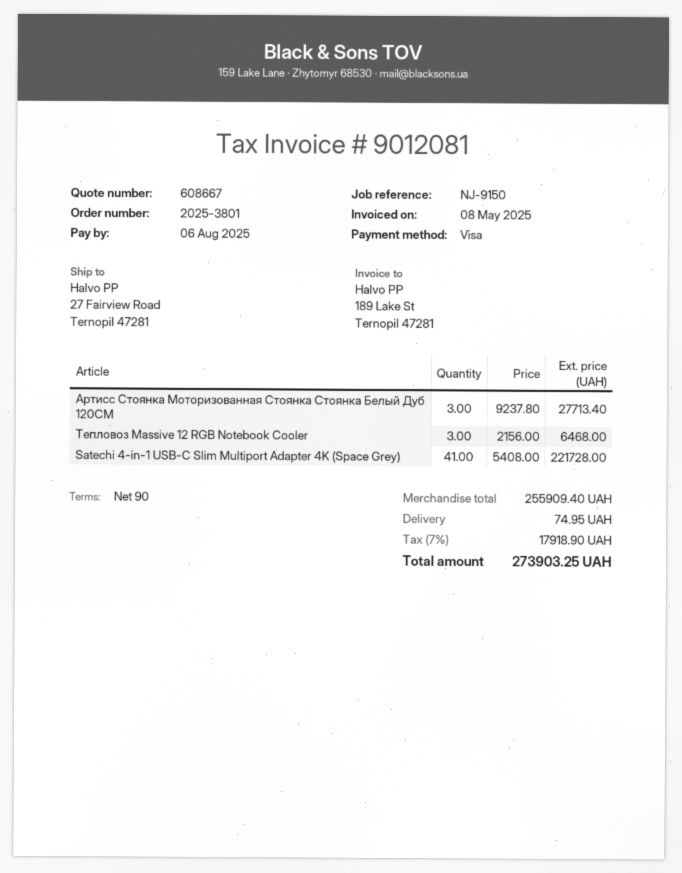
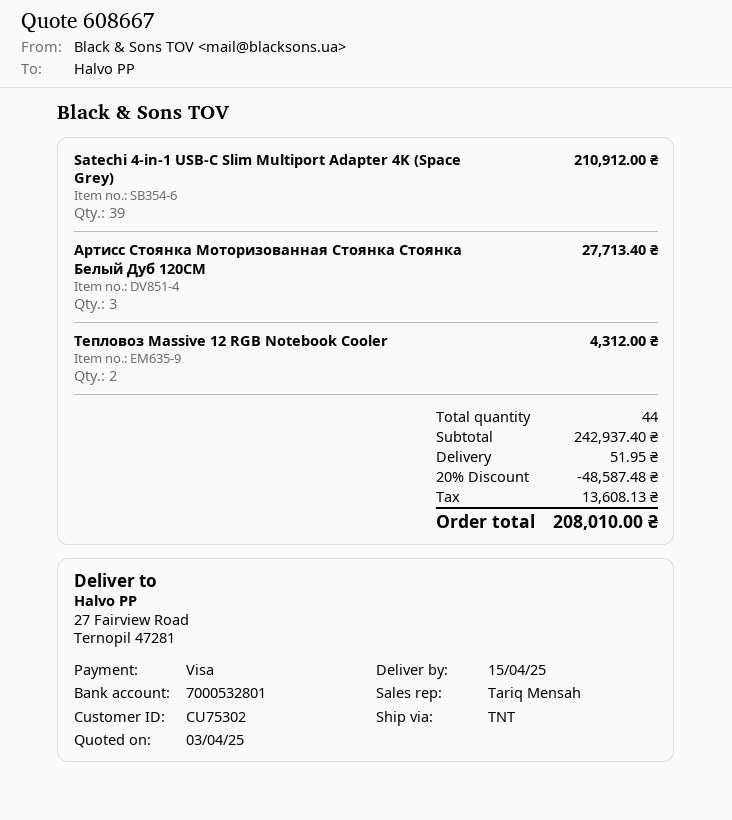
Тепловоз Massive 12 RGB Notebook Cooler: 3 for 6468.00 -> 2 for 4312.00
Satechi 4-in-1 USB-C Slim Multiport Adapter 4K (Space Grey): 41 for 221728.00 -> 39 for 210912.00
subtotal: 255909.40 -> 242937.40
discount: none -> 20% = 48587.48
shipping: 74.95 -> 51.95
tax: 17918.90 -> 13608.13
total: 273903.25 -> 208010.00

